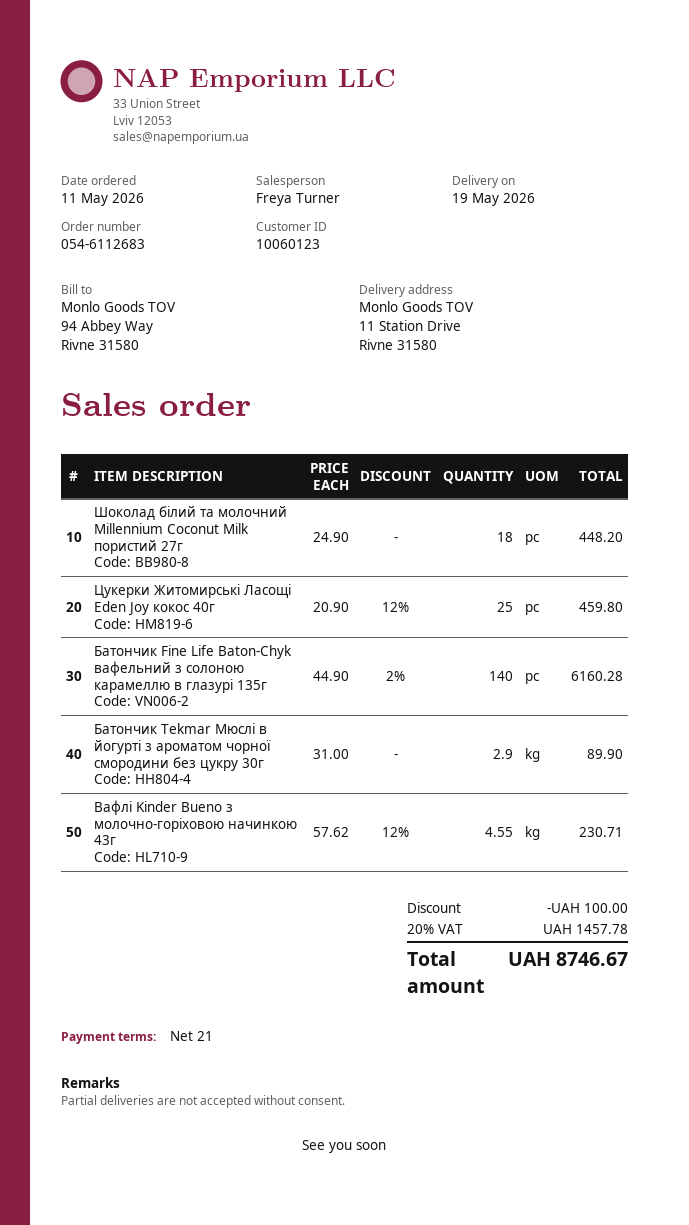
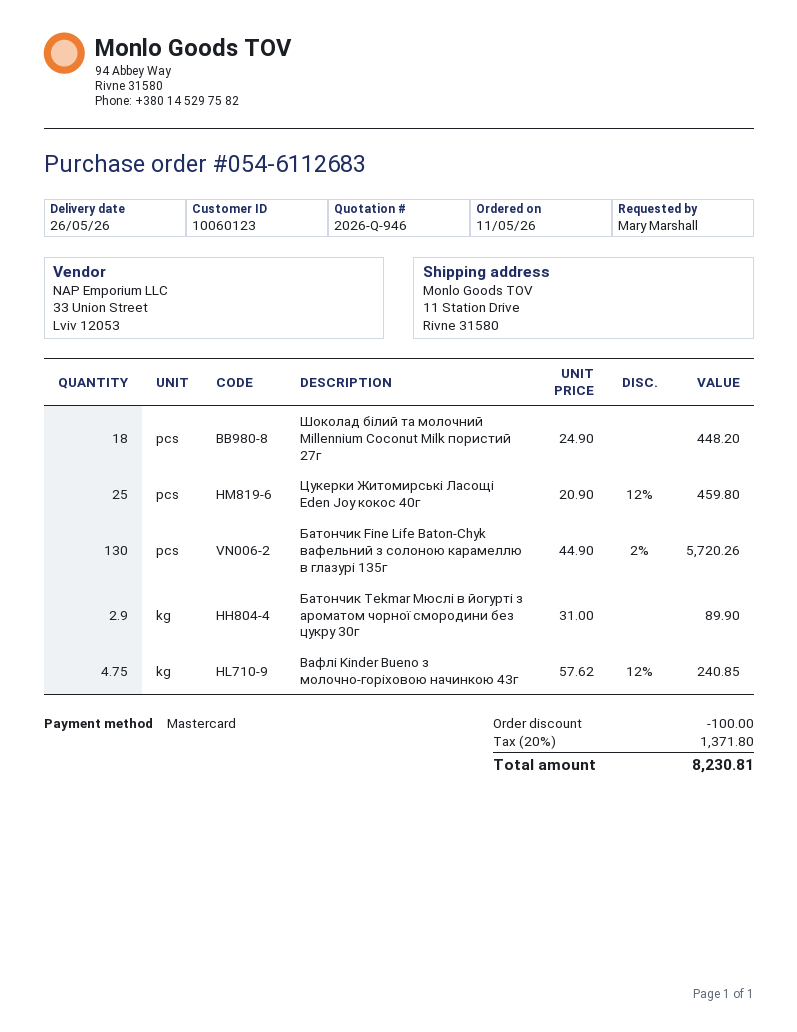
delivery date: 2026-05-19 -> 2026-05-26
Батончик Fine Life Baton-Chyk вафельний з солоною карамеллю в глазурі 135г: 140 x 44.90 - 2% = 6160.28 -> 130 x 44.90 - 2% = 5720.26
Вафлі Kinder Bueno з молочно-горіховою начинкою 43г: 4.55 x 57.62 - 12% = 230.71 -> 4.75 x 57.62 - 12% = 240.85
tax: 20% = 1457.78 -> 20% = 1371.80
total: 8746.67 -> 8230.81

